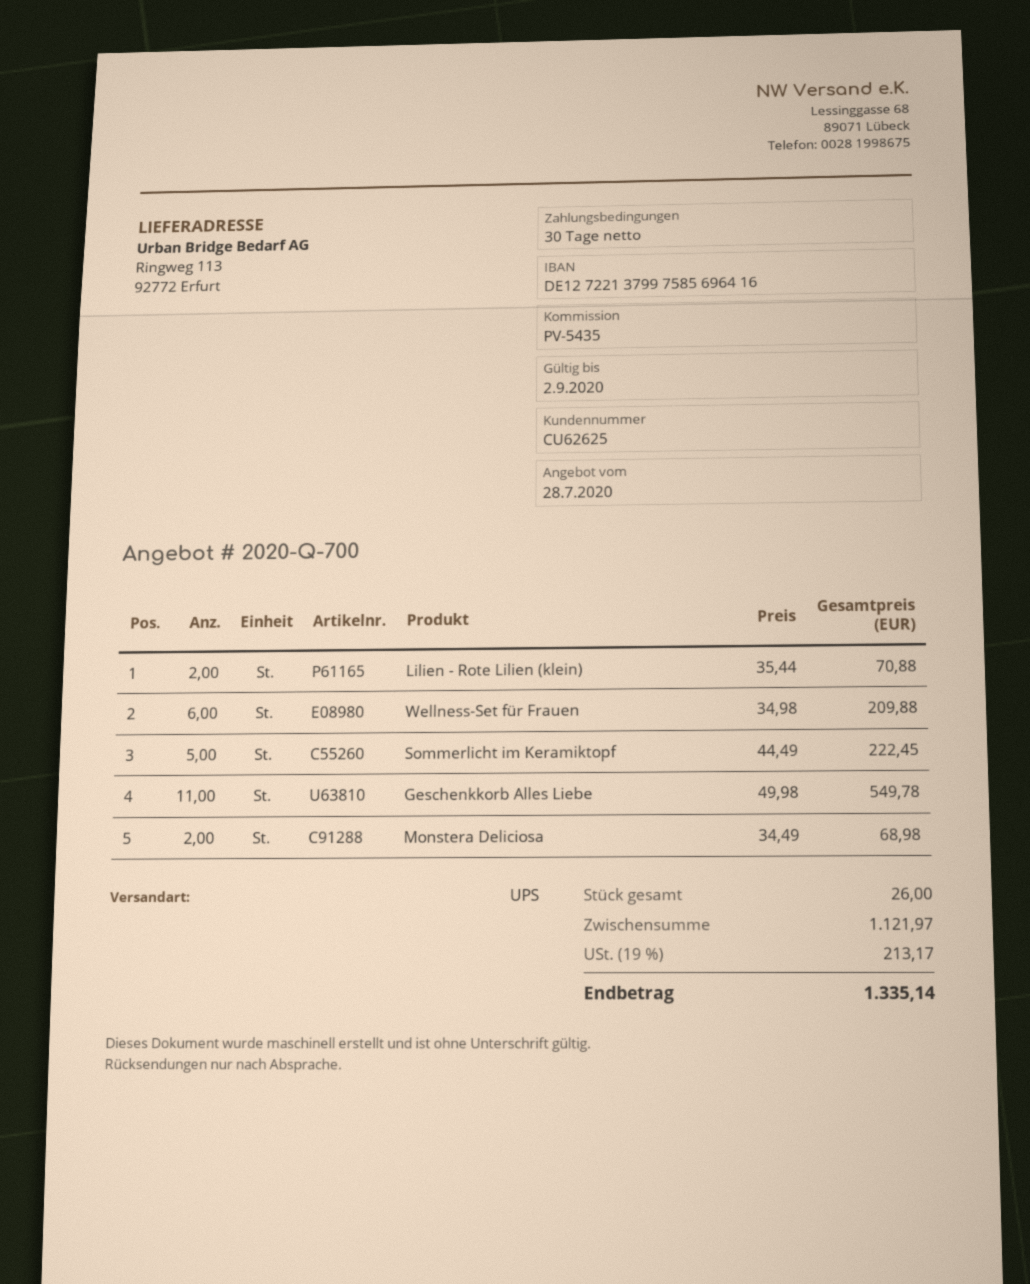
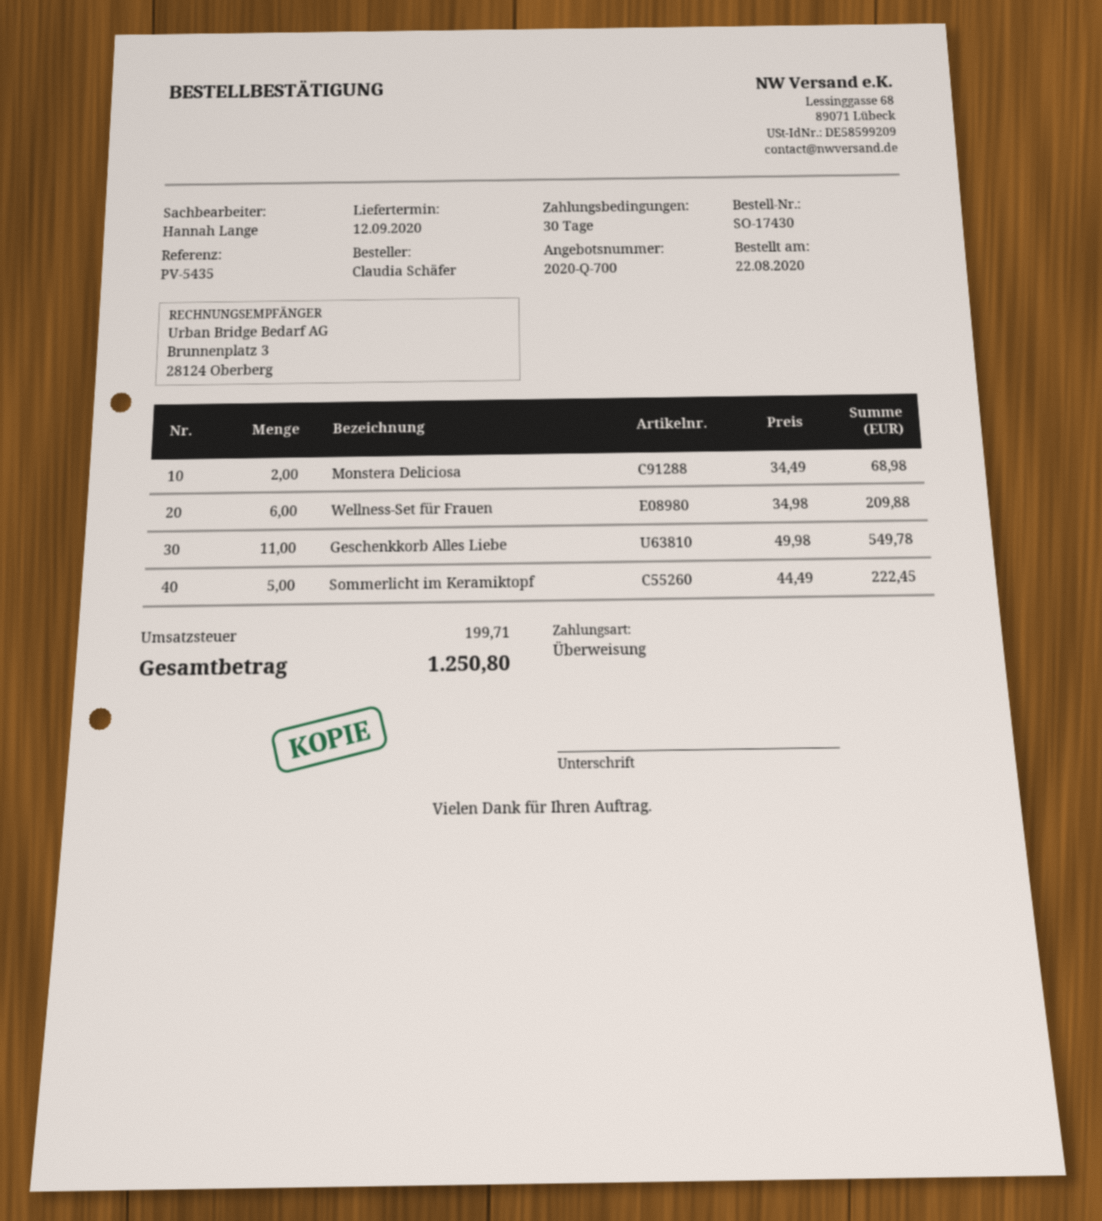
Lilien - Rote Lilien (klein): 2 x 35.44 = 70.88 -> none
tax: 213.17 -> 199.71
total: 1335.14 -> 1250.80

